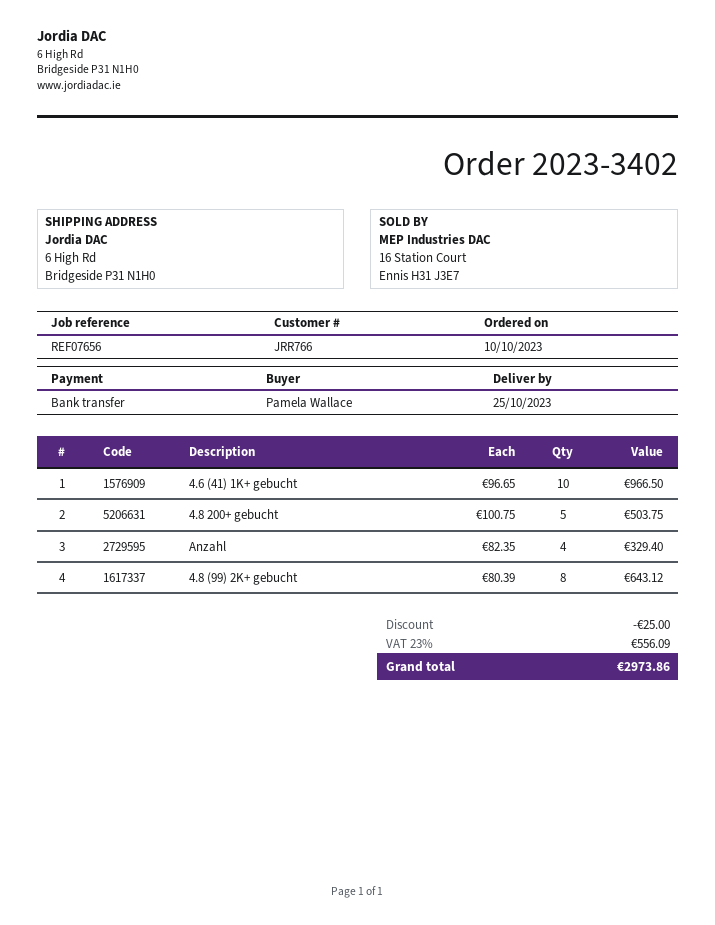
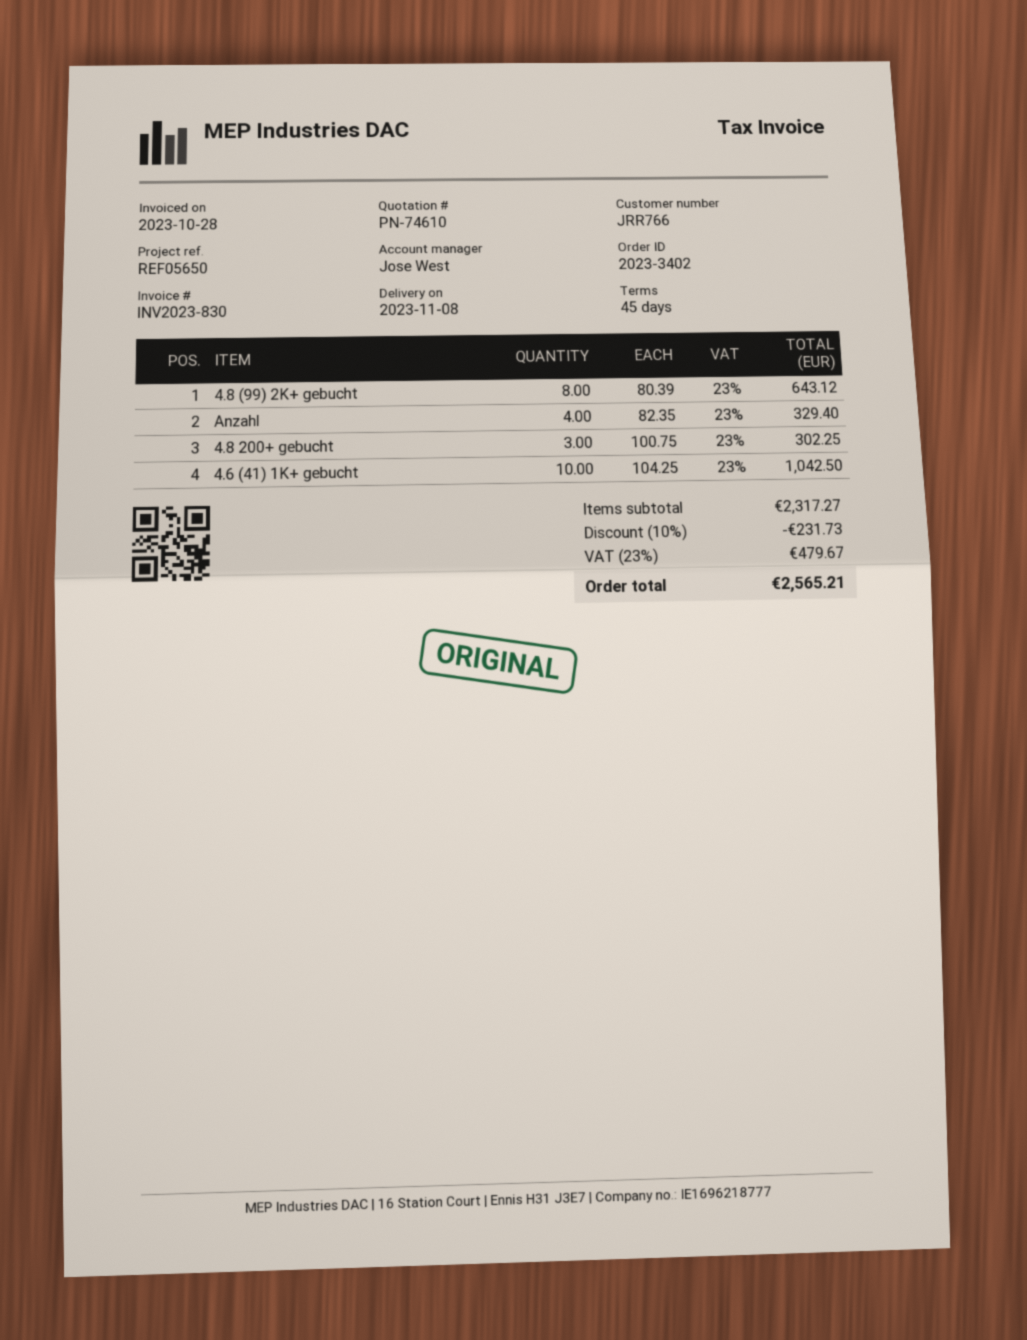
delivery date: 2023-10-25 -> 2023-11-08
reference: REF07656 -> REF05650
4.6 (41) 1K+ gebucht: 10 x 96.65 = 966.50 -> 10 x 104.25 = 1042.50
4.8 200+ gebucht: 5 x 100.75 = 503.75 -> 3 x 100.75 = 302.25
discount: 25.00 -> 231.73
tax: 23% = 556.09 -> 23% = 479.67
total: 2973.86 -> 2565.21

